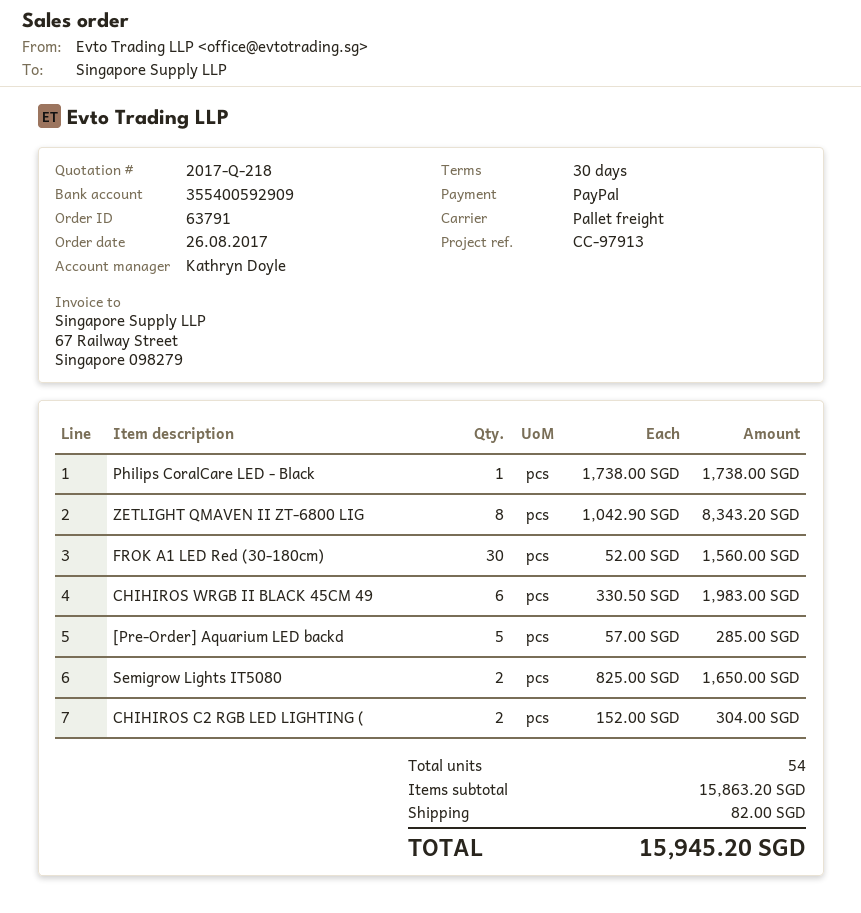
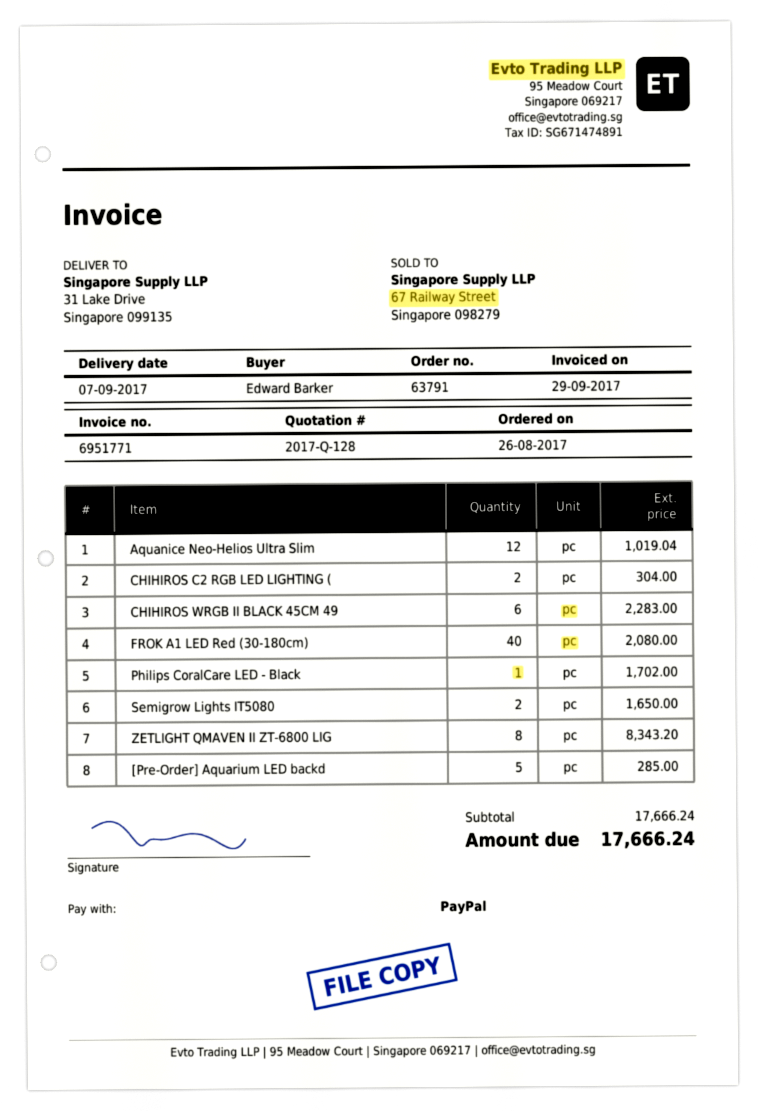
quote number: 2017-Q-218 -> 2017-Q-128
Philips CoralCare LED - Black: 1 for 1738.00 -> 1 for 1702.00
FROK A1 LED Red (30-180cm): 30 for 1560.00 -> 40 for 2080.00
CHIHIROS WRGB II BLACK 45CM 49: 6 for 1983.00 -> 6 for 2283.00
Aquanice Neo-Helios Ultra Slim: none -> 12 for 1019.04
subtotal: 15863.20 -> 17666.24
shipping: 82.00 -> none
total: 15945.20 -> 17666.24

